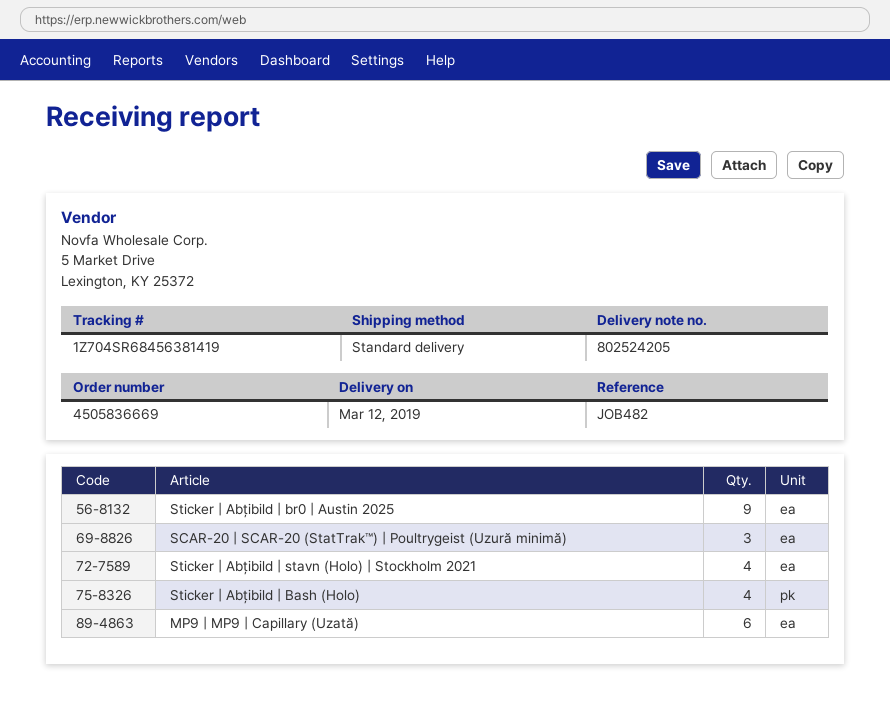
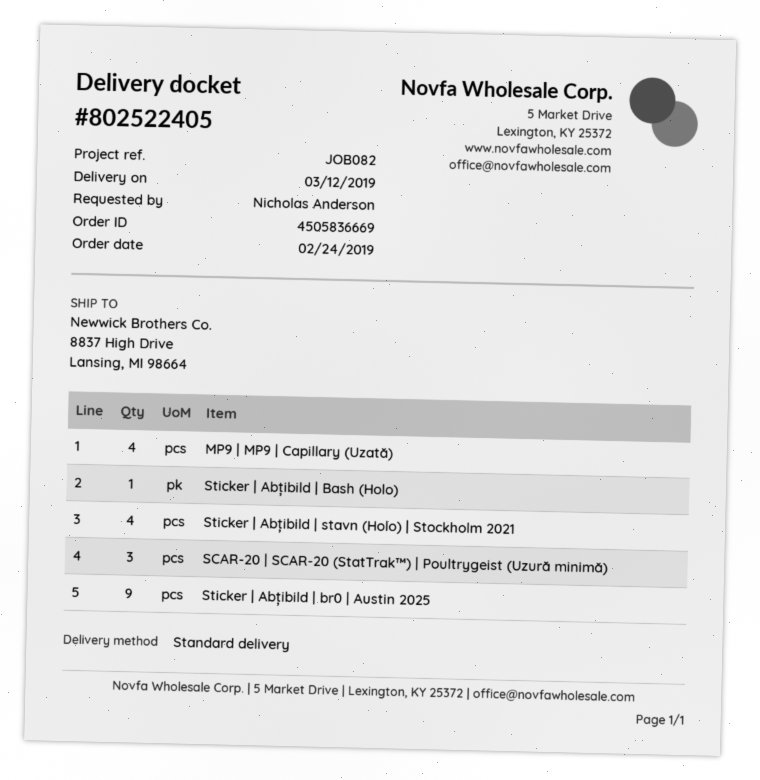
delivery note number: 802524205 -> 802522405
reference: JOB482 -> JOB082
Sticker | Abțibild | Bash (Holo): 4 -> 1
MP9 | MP9 | Capillary (Uzată): 6 -> 4

